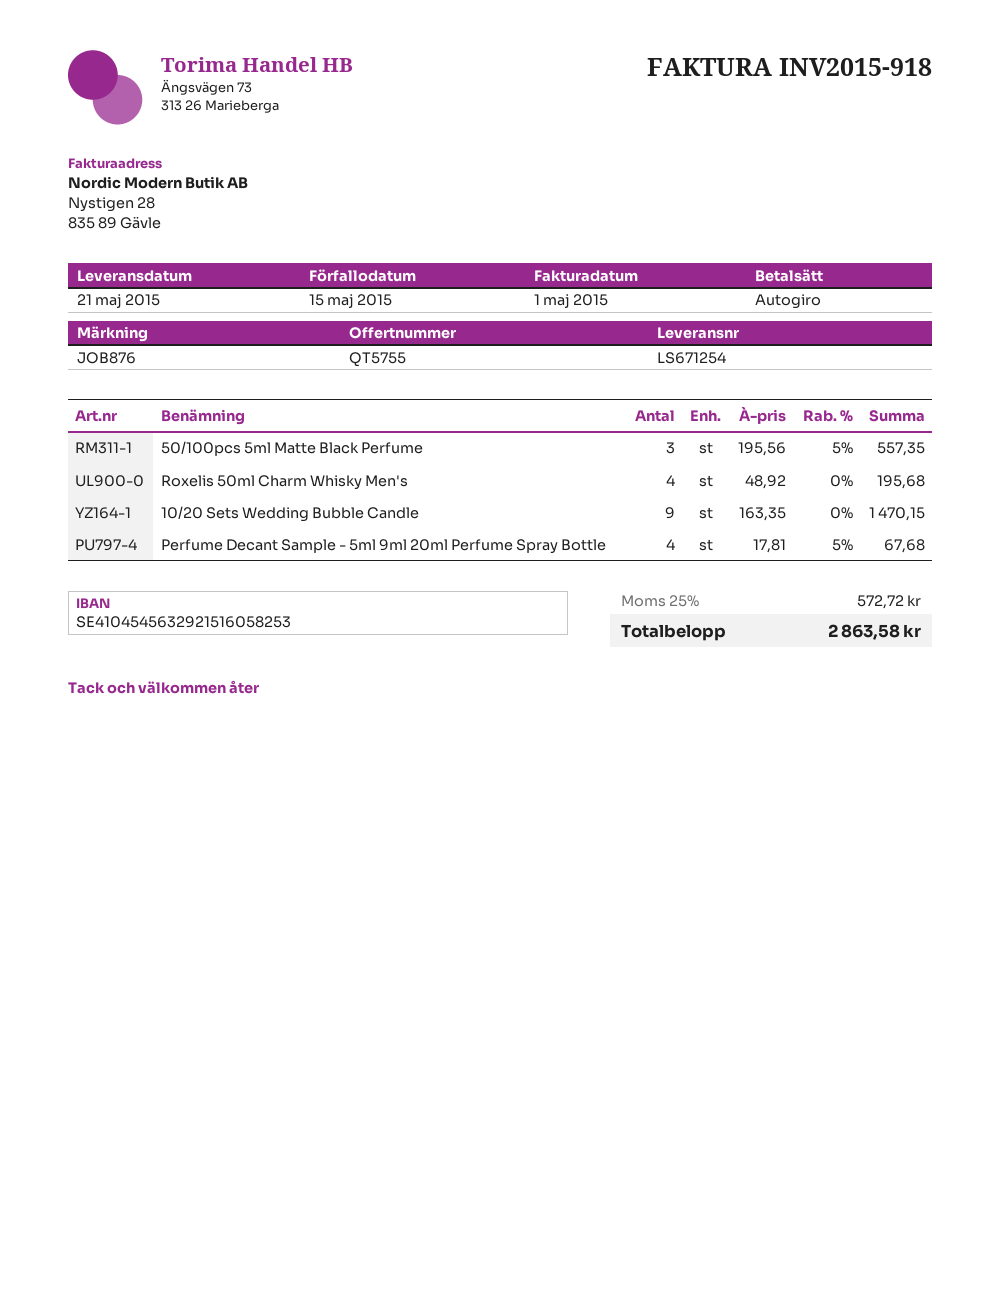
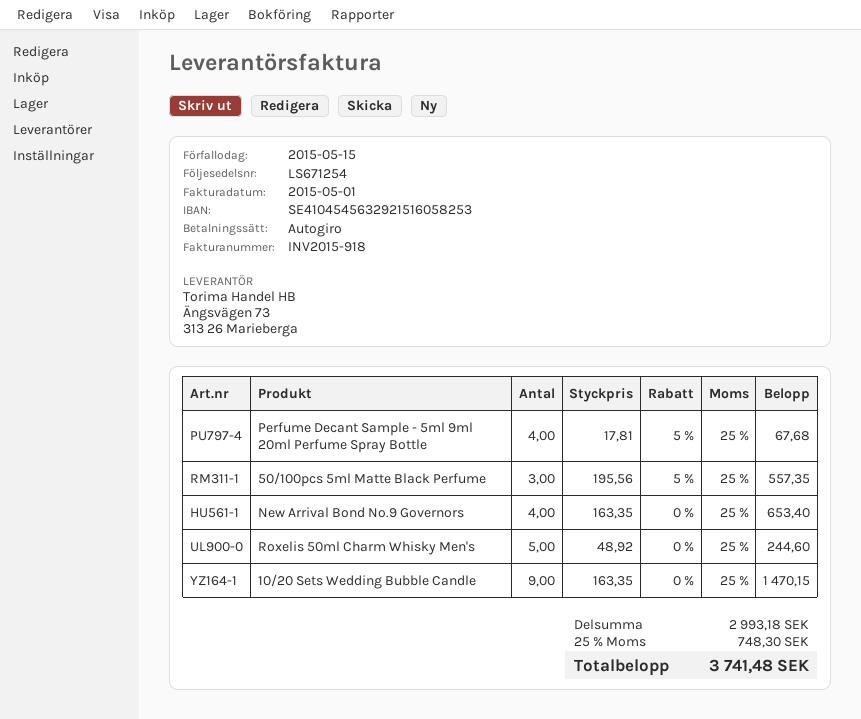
Roxelis 50ml Charm Whisky Men's: 4 x 48.92 = 195.68 -> 5 x 48.92 = 244.60
New Arrival Bond No.9 Governors: none -> 4 x 163.35 = 653.40
tax: 25% = 572.72 -> 25% = 748.30
total: 2863.58 -> 3741.48

